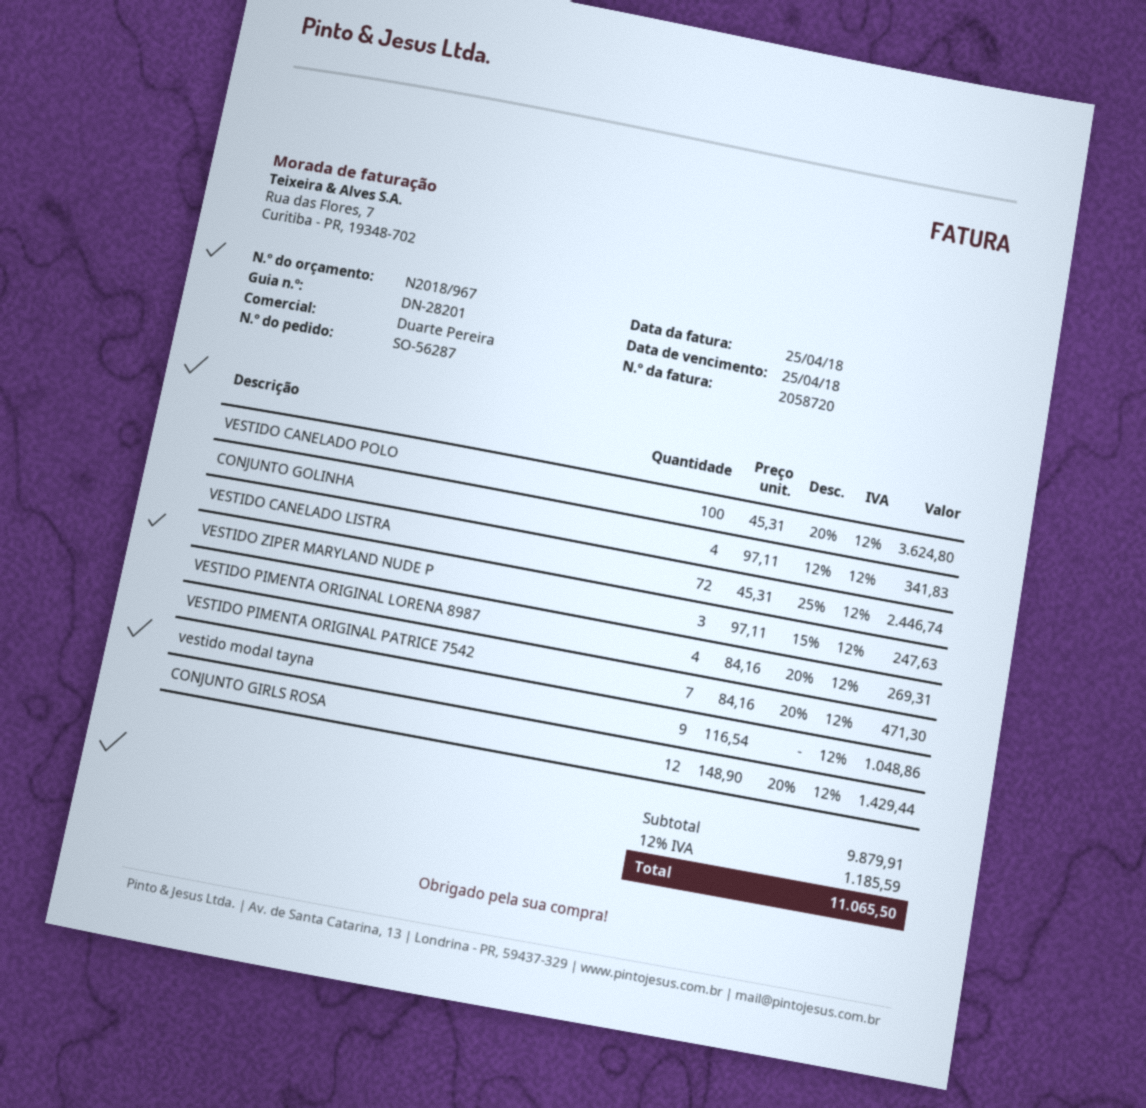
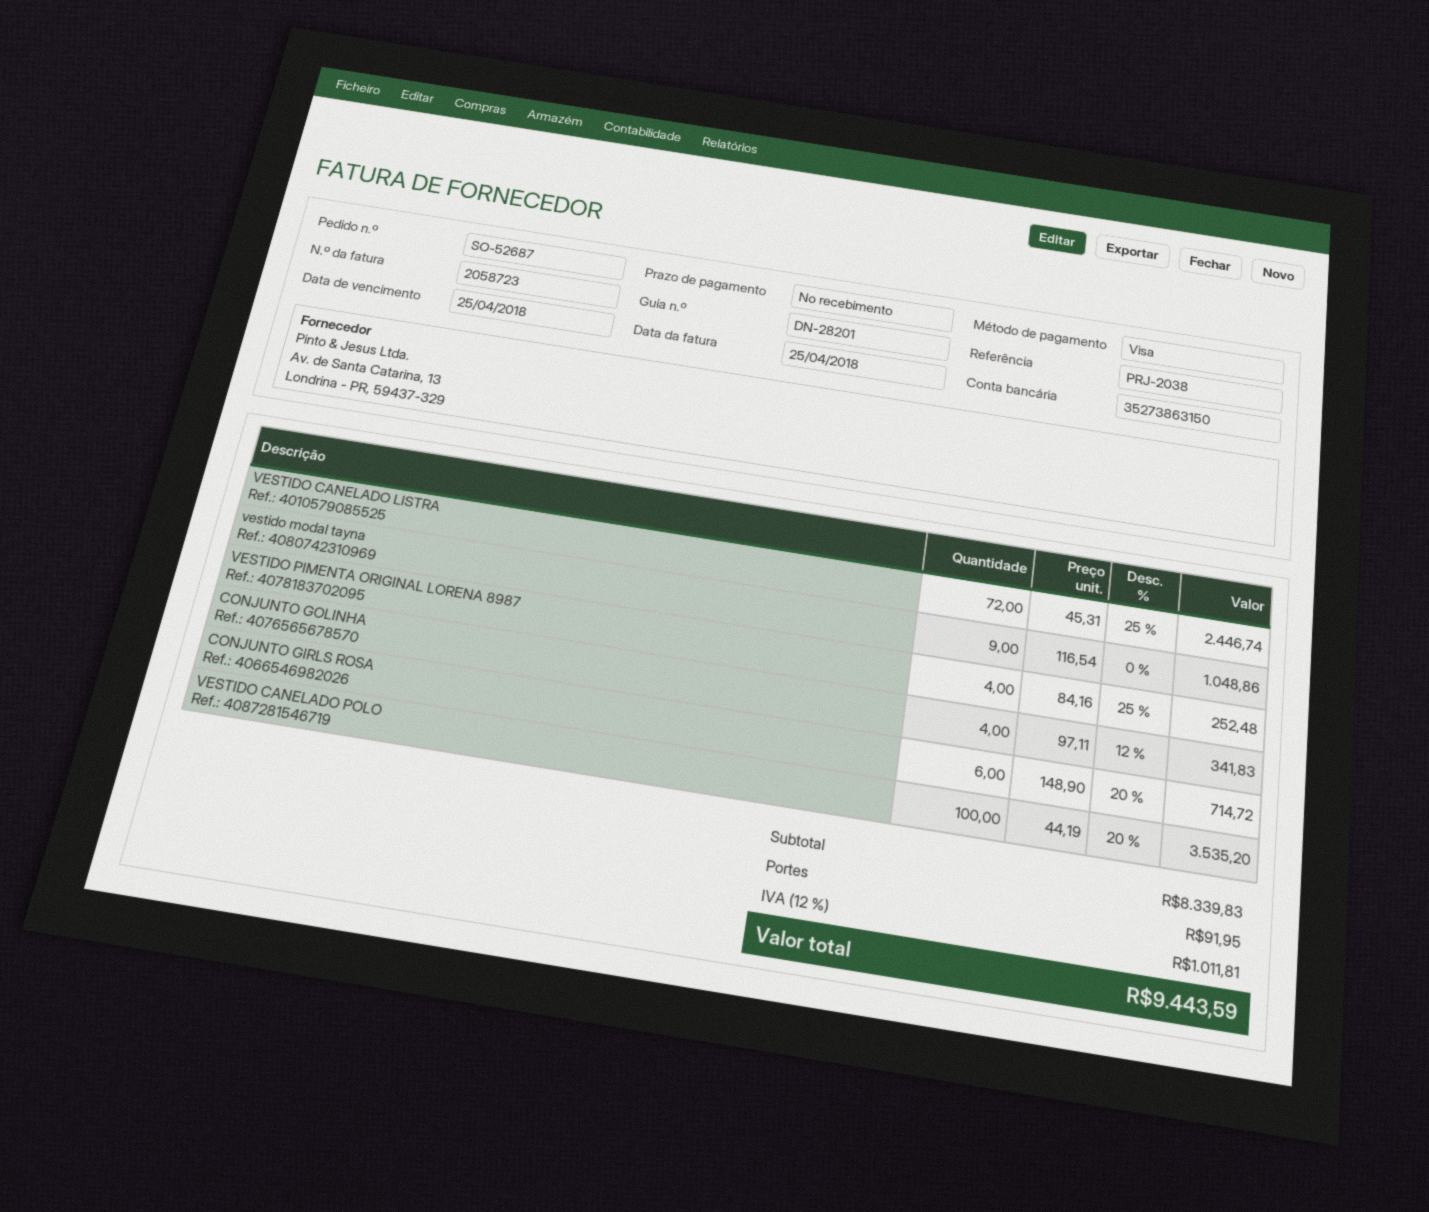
order number: SO-56287 -> SO-52687
invoice number: 2058720 -> 2058723
VESTIDO CANELADO POLO: 100 x 45.31 - 20% = 3624.80 -> 100 x 44.19 - 20% = 3535.20
VESTIDO ZIPER MARYLAND NUDE P: 3 x 97.11 - 15% = 247.63 -> none
VESTIDO PIMENTA ORIGINAL LORENA 8987: 4 x 84.16 - 20% = 269.31 -> 4 x 84.16 - 25% = 252.48
VESTIDO PIMENTA ORIGINAL PATRICE 7542: 7 x 84.16 - 20% = 471.30 -> none
CONJUNTO GIRLS ROSA: 12 x 148.90 - 20% = 1429.44 -> 6 x 148.90 - 20% = 714.72
subtotal: 9879.91 -> 8339.83
shipping: none -> 91.95
tax: 12% = 1185.59 -> 12% = 1011.81
total: 11065.50 -> 9443.59

